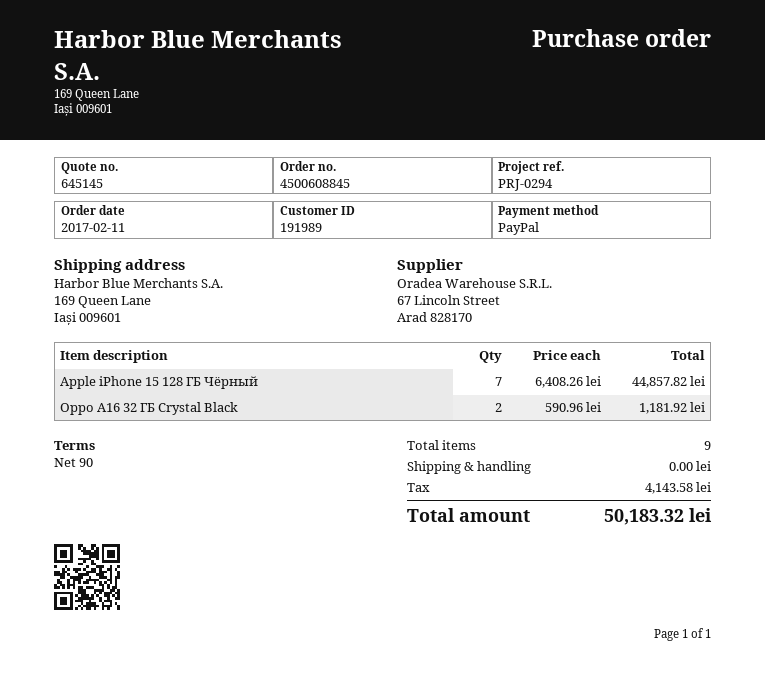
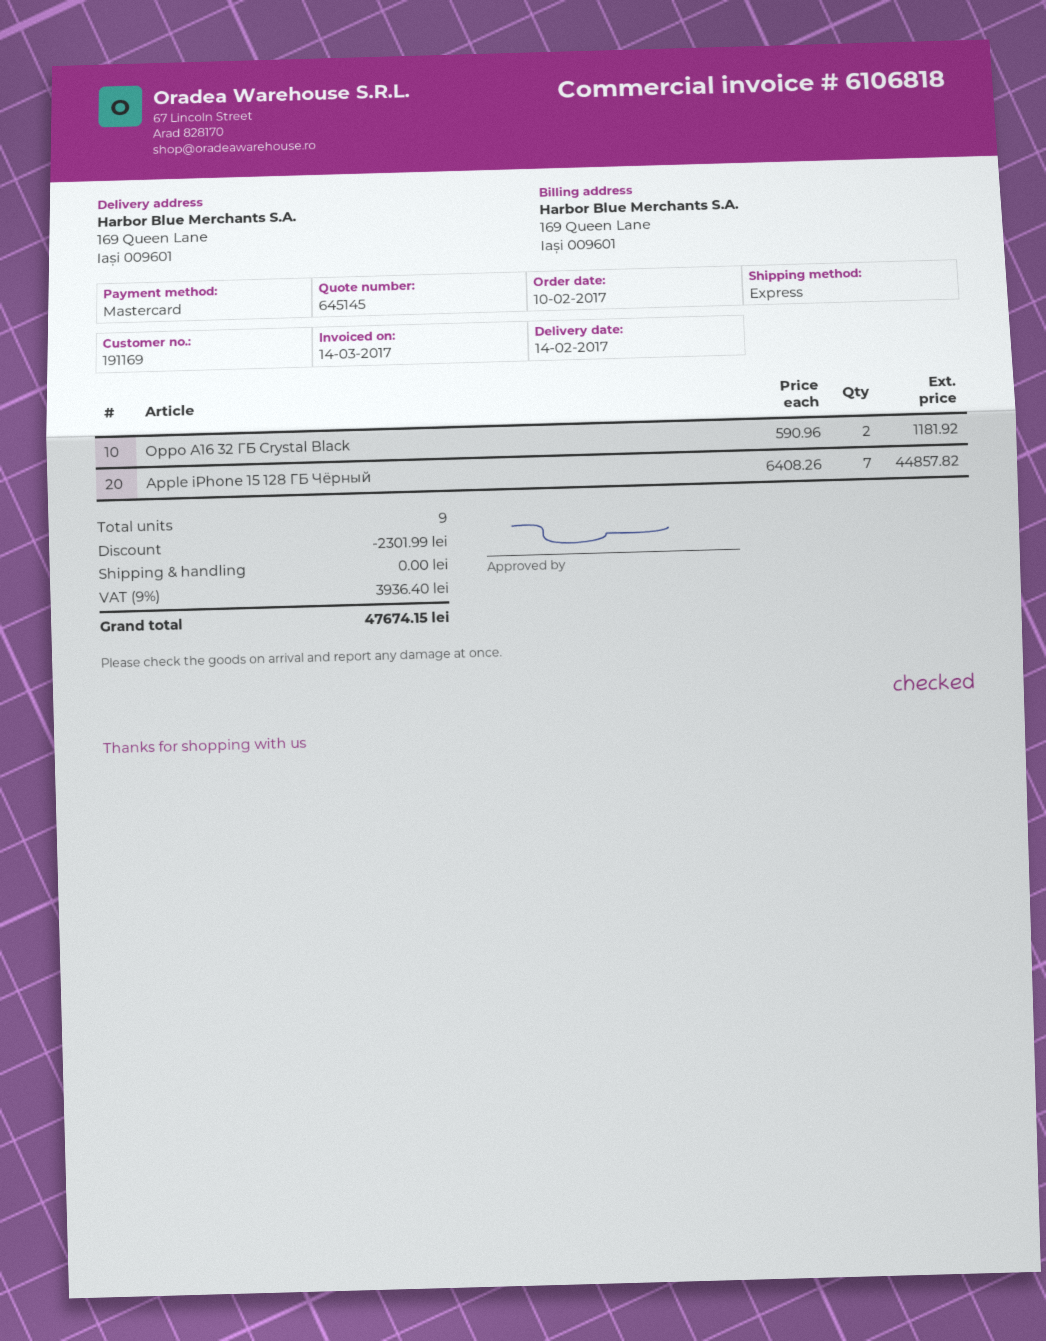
order date: 2017-02-11 -> 2017-02-10
customer number: 191989 -> 191169
payment method: PayPal -> Mastercard
discount: none -> 2301.99
tax: 4143.58 -> 3936.40
total: 50183.32 -> 47674.15

